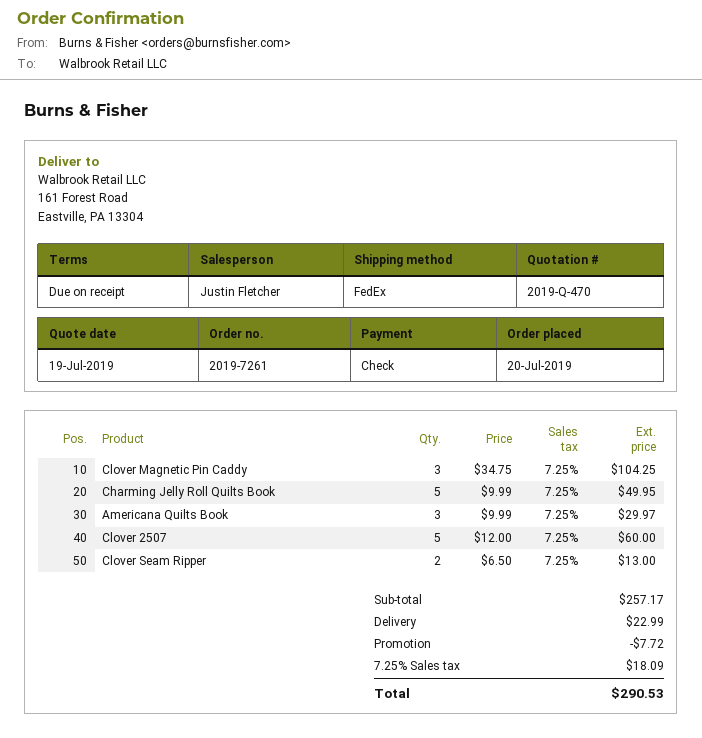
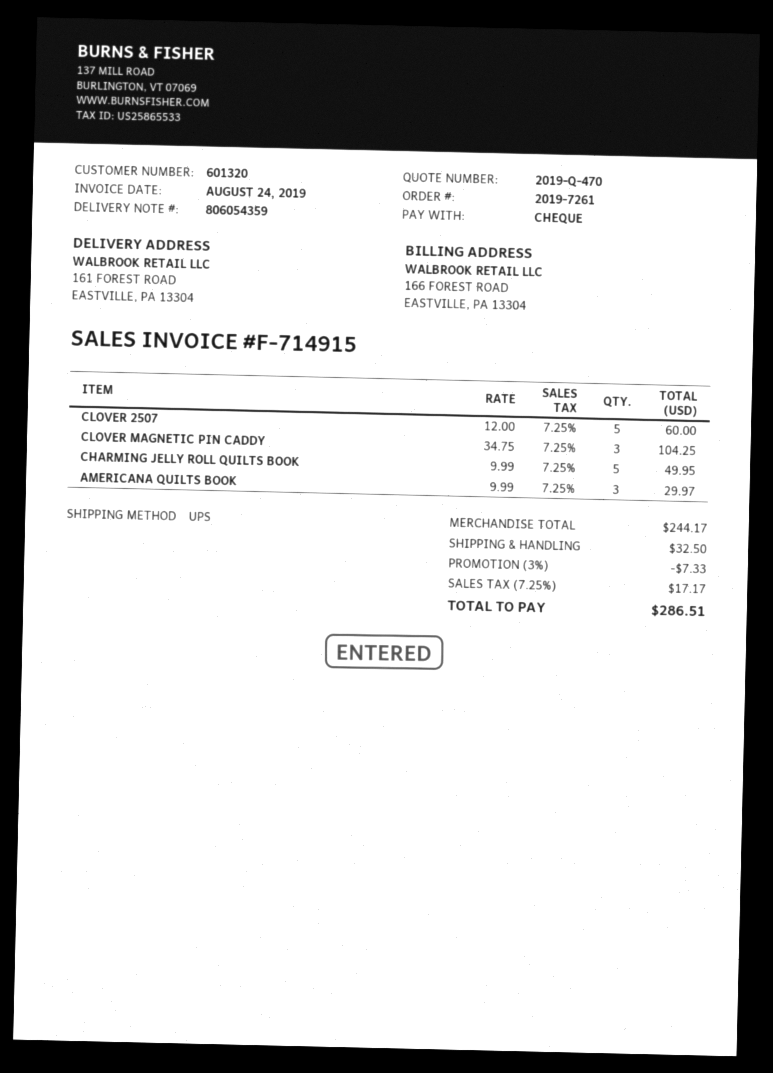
shipping method: FedEx -> UPS
Clover Seam Ripper: 2 x 6.50 = 13.00 -> none
subtotal: 257.17 -> 244.17
discount: 7.72 -> 7.33
shipping: 22.99 -> 32.50
tax: 7.25% = 18.09 -> 7.25% = 17.17
total: 290.53 -> 286.51

